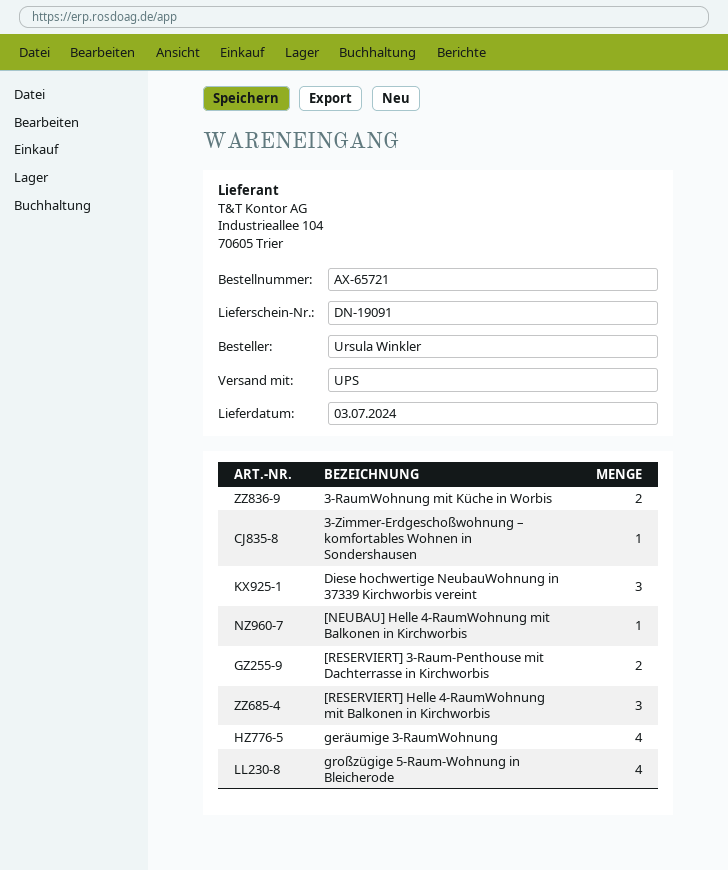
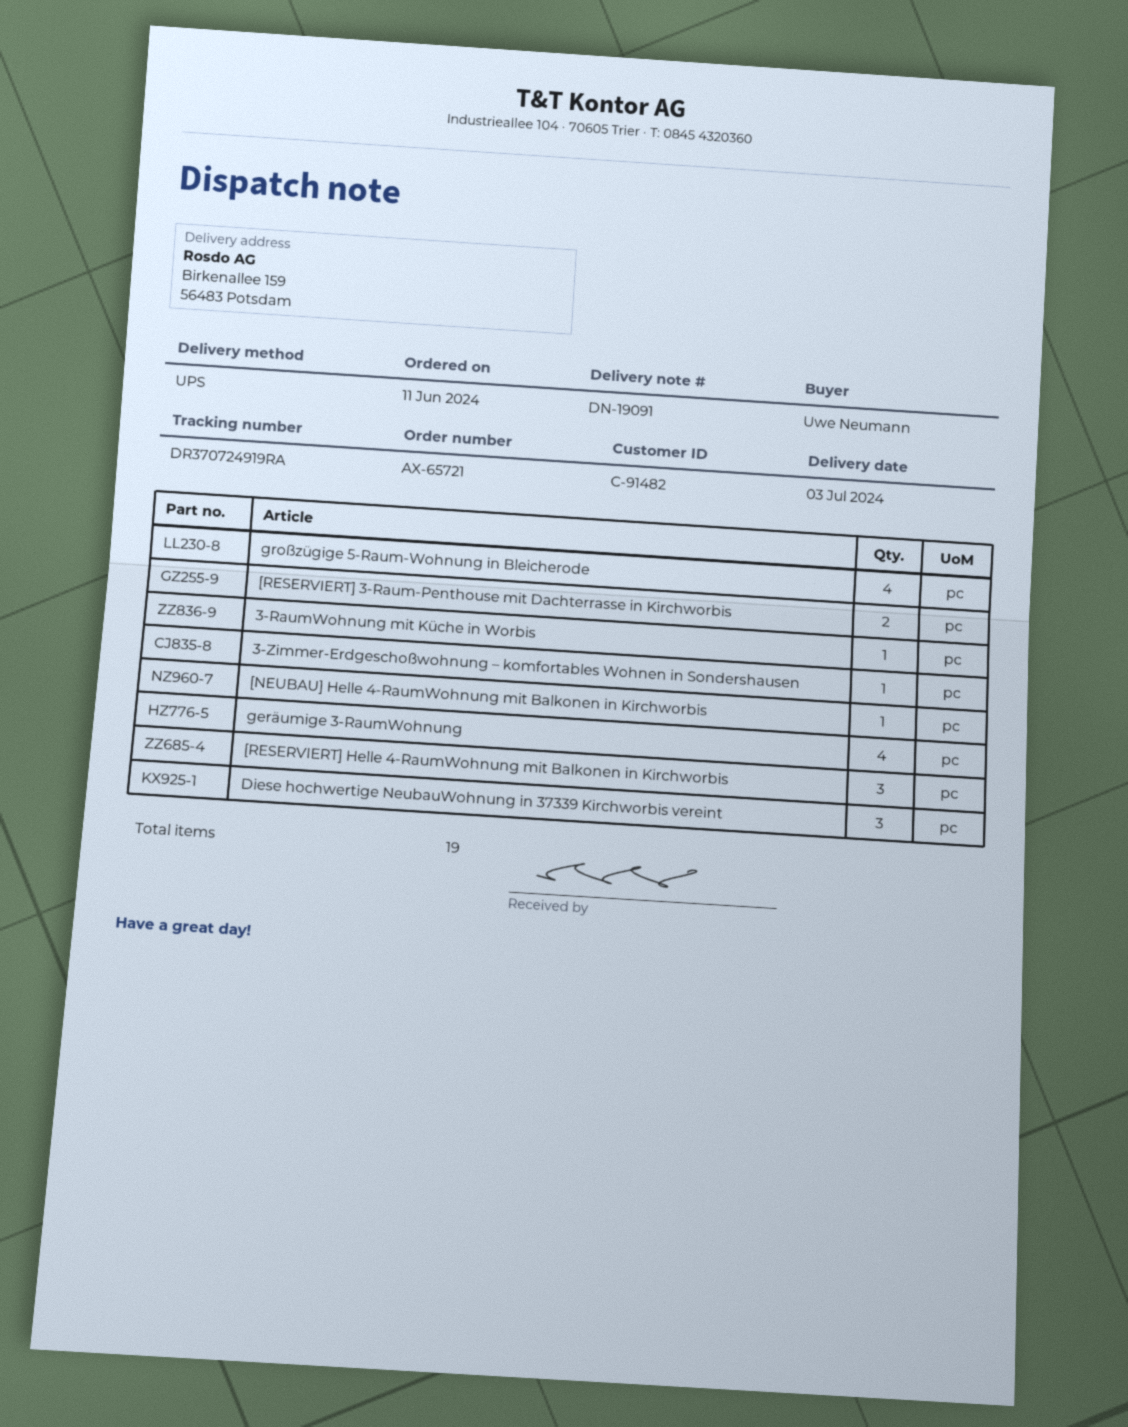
ordered by: Ursula Winkler -> Uwe Neumann
3-RaumWohnung mit Küche in Worbis: 2 -> 1

